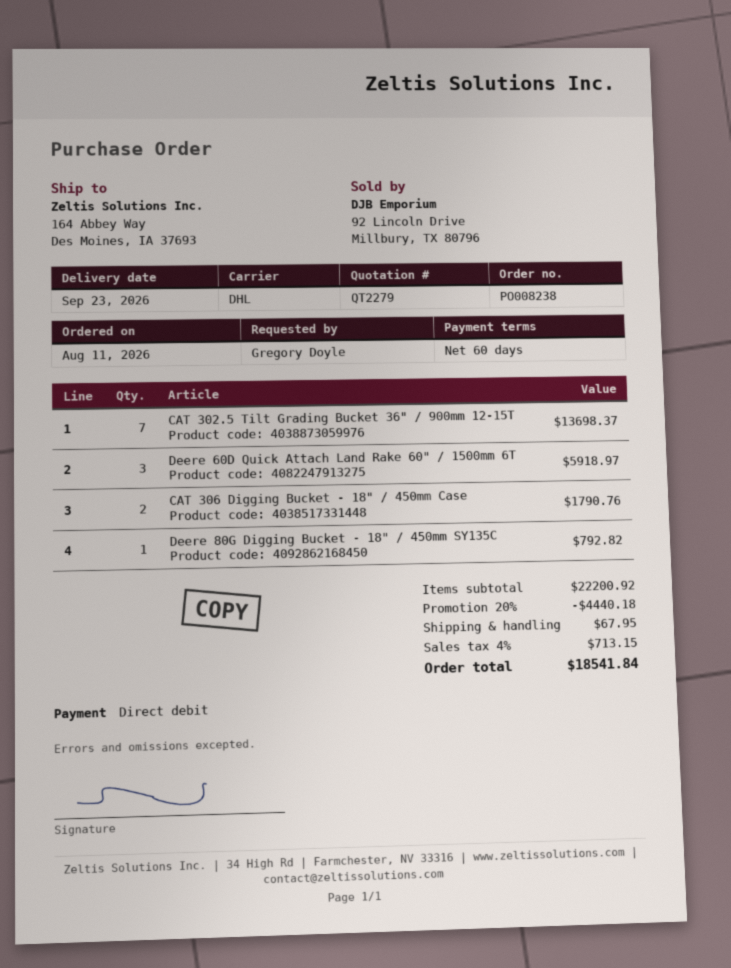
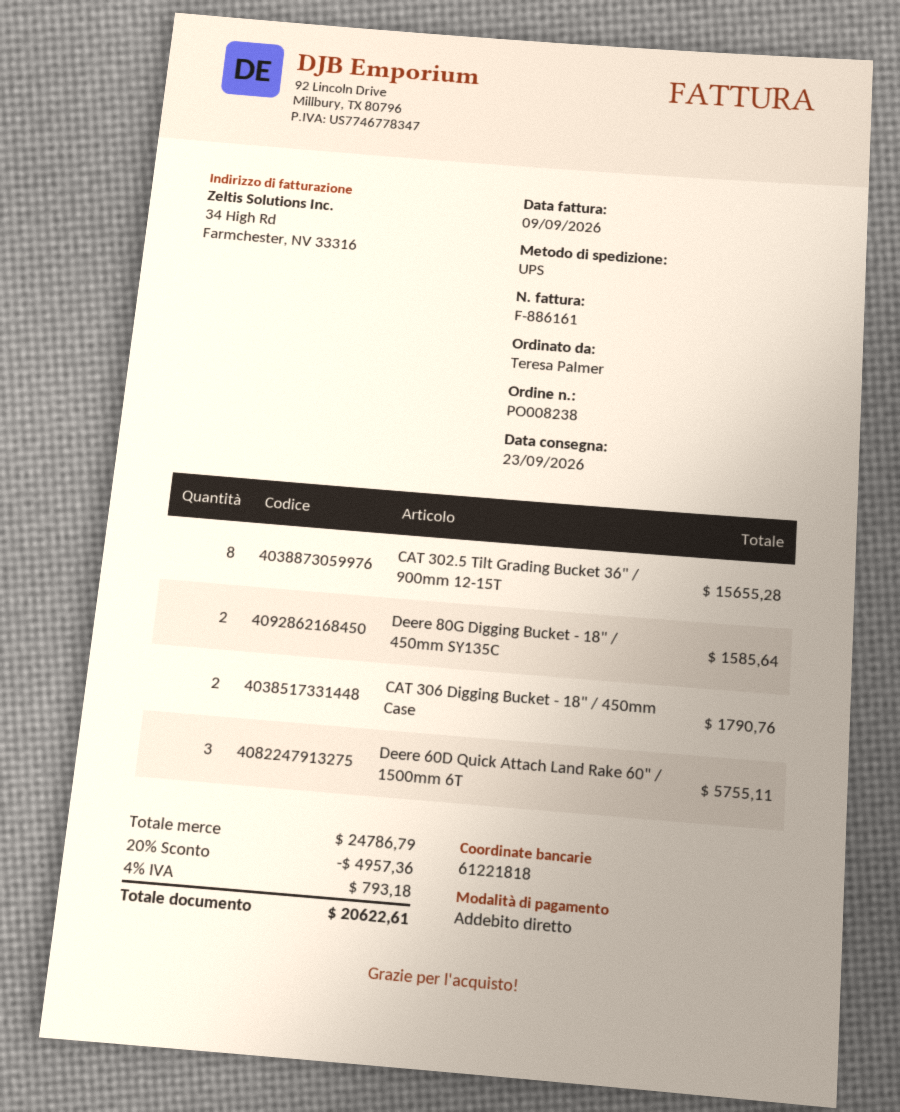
ordered by: Gregory Doyle -> Teresa Palmer
shipping method: DHL -> UPS
CAT 302.5 Tilt Grading Bucket 36" / 900mm 12-15T: 7 for 13698.37 -> 8 for 15655.28
Deere 60D Quick Attach Land Rake 60" / 1500mm 6T: 3 for 5918.97 -> 3 for 5755.11
Deere 80G Digging Bucket - 18" / 450mm SY135C: 1 for 792.82 -> 2 for 1585.64
subtotal: 22200.92 -> 24786.79
discount: 20% = 4440.18 -> 20% = 4957.36
shipping: 67.95 -> none
tax: 4% = 713.15 -> 4% = 793.18
total: 18541.84 -> 20622.61

